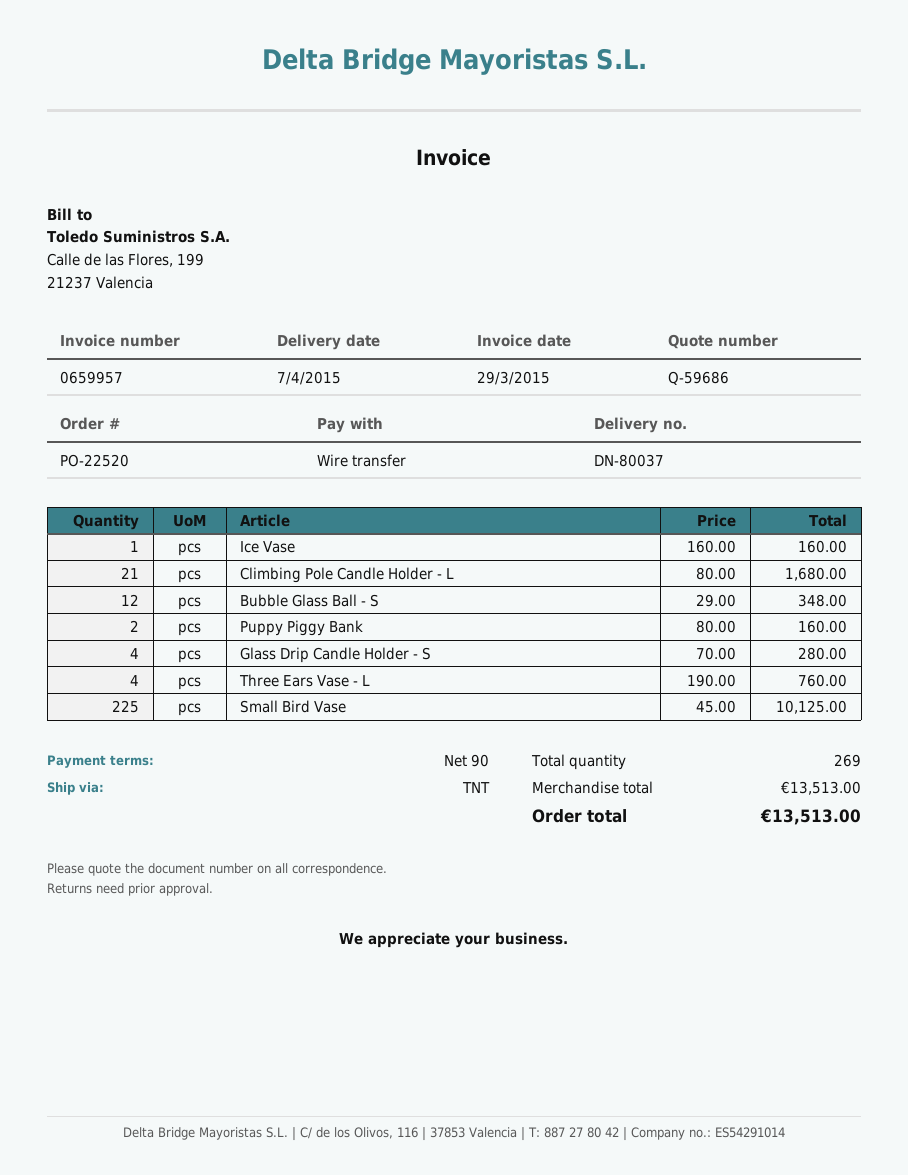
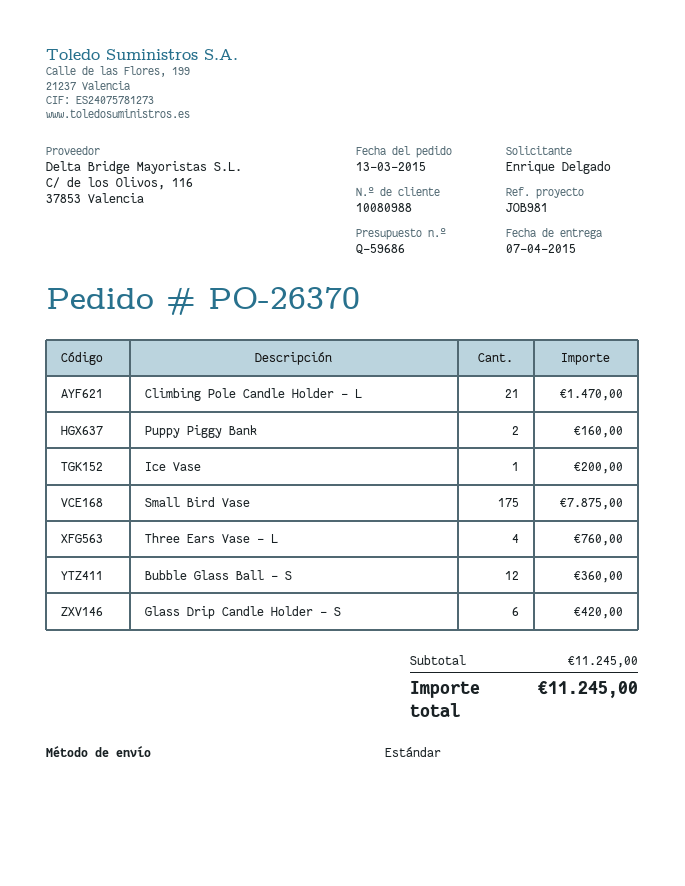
order number: PO-22520 -> PO-26370
shipping method: TNT -> standard
Ice Vase: 1 for 160.00 -> 1 for 200.00
Climbing Pole Candle Holder - L: 21 for 1680.00 -> 21 for 1470.00
Bubble Glass Ball - S: 12 for 348.00 -> 12 for 360.00
Glass Drip Candle Holder - S: 4 for 280.00 -> 6 for 420.00
Small Bird Vase: 225 for 10125.00 -> 175 for 7875.00
subtotal: 13513.00 -> 11245.00
total: 13513.00 -> 11245.00

